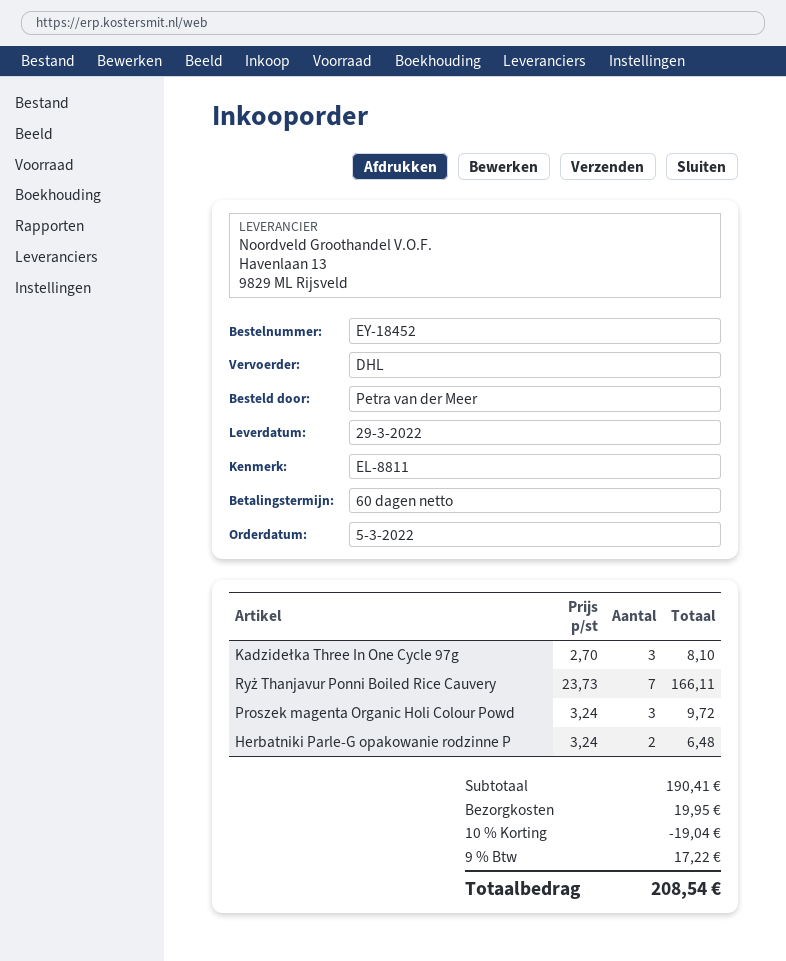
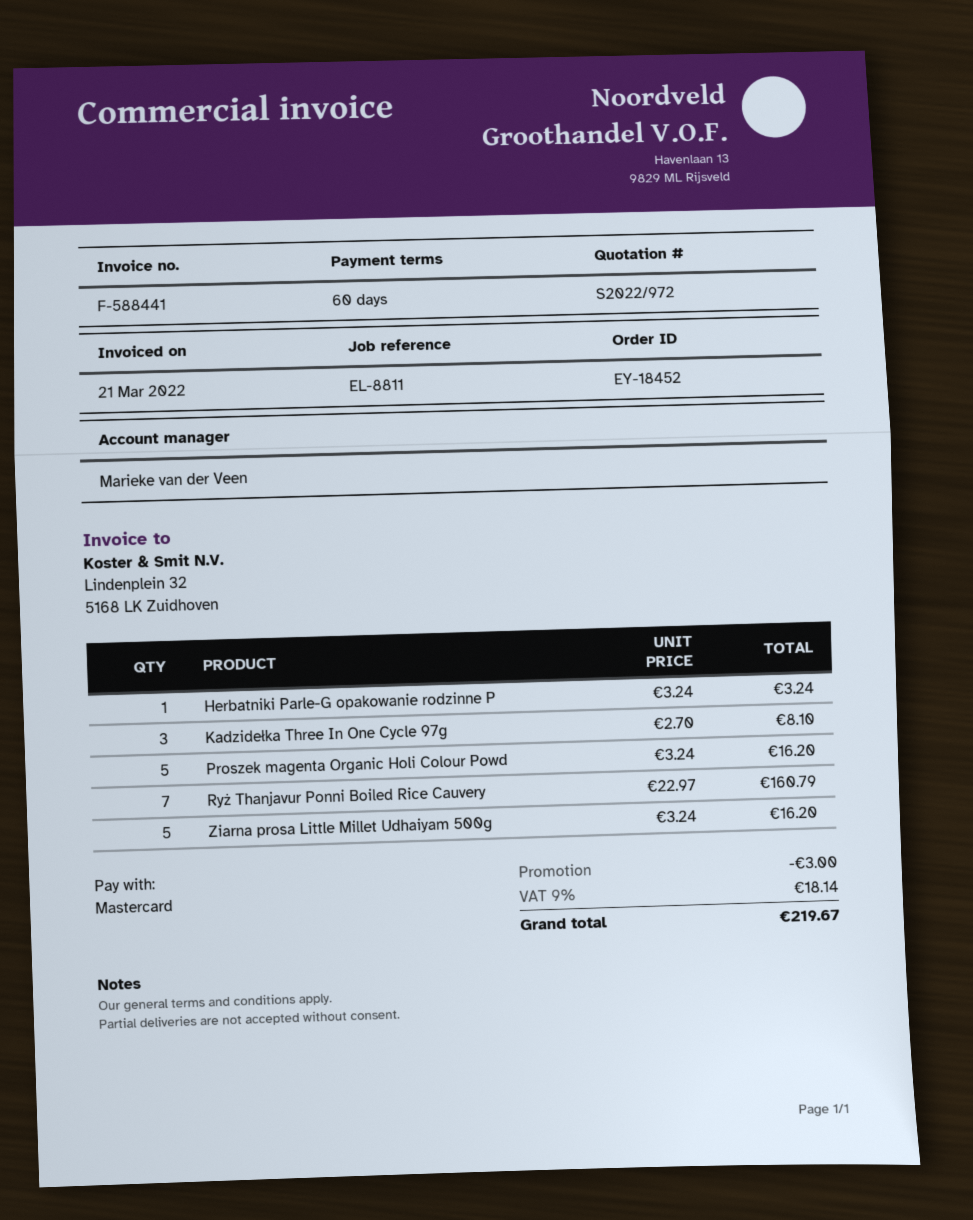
Ryż Thanjavur Ponni Boiled Rice Cauvery: 7 x 23.73 = 166.11 -> 7 x 22.97 = 160.79
Proszek magenta Organic Holi Colour Powd: 3 x 3.24 = 9.72 -> 5 x 3.24 = 16.20
Herbatniki Parle-G opakowanie rodzinne P: 2 x 3.24 = 6.48 -> 1 x 3.24 = 3.24
Ziarna prosa Little Millet Udhaiyam 500g: none -> 5 x 3.24 = 16.20
discount: 19.04 -> 3.00
shipping: 19.95 -> none
tax: 9% = 17.22 -> 9% = 18.14
total: 208.54 -> 219.67

